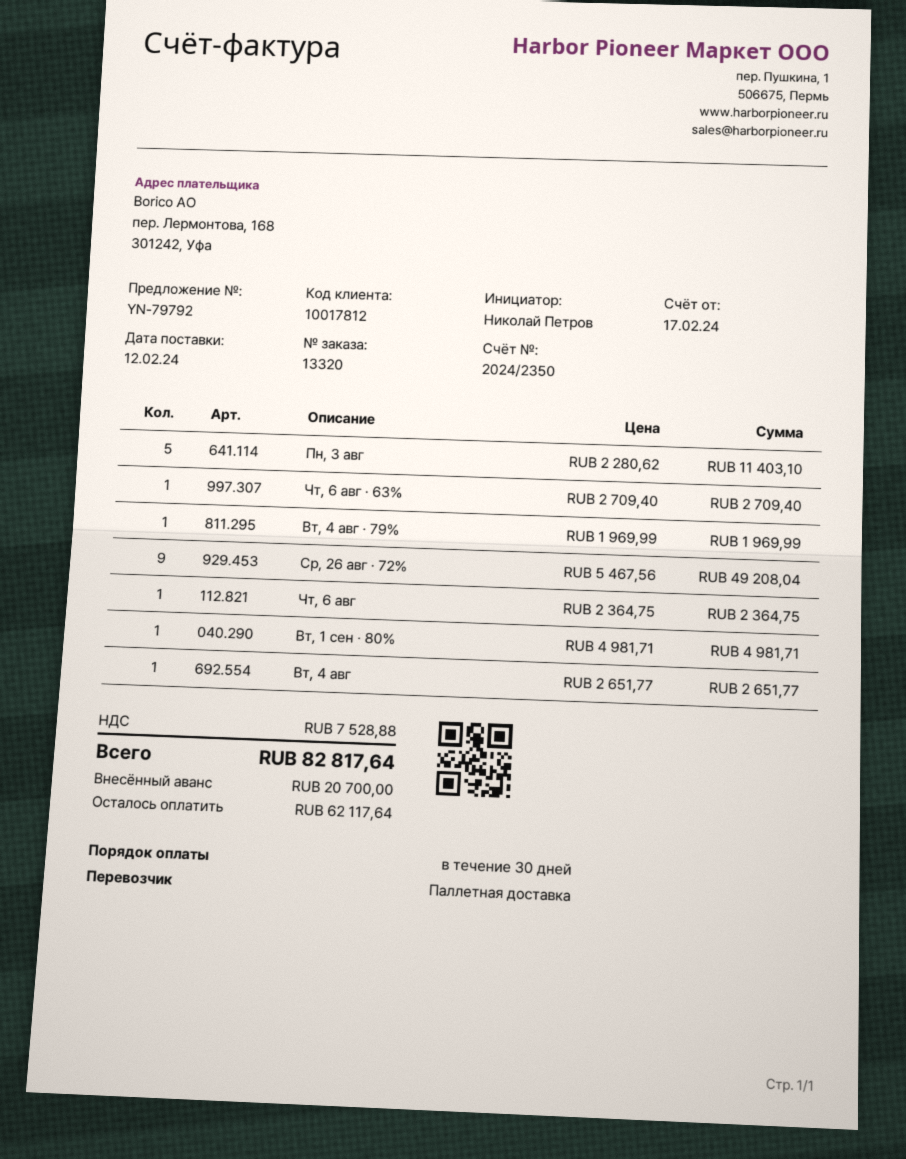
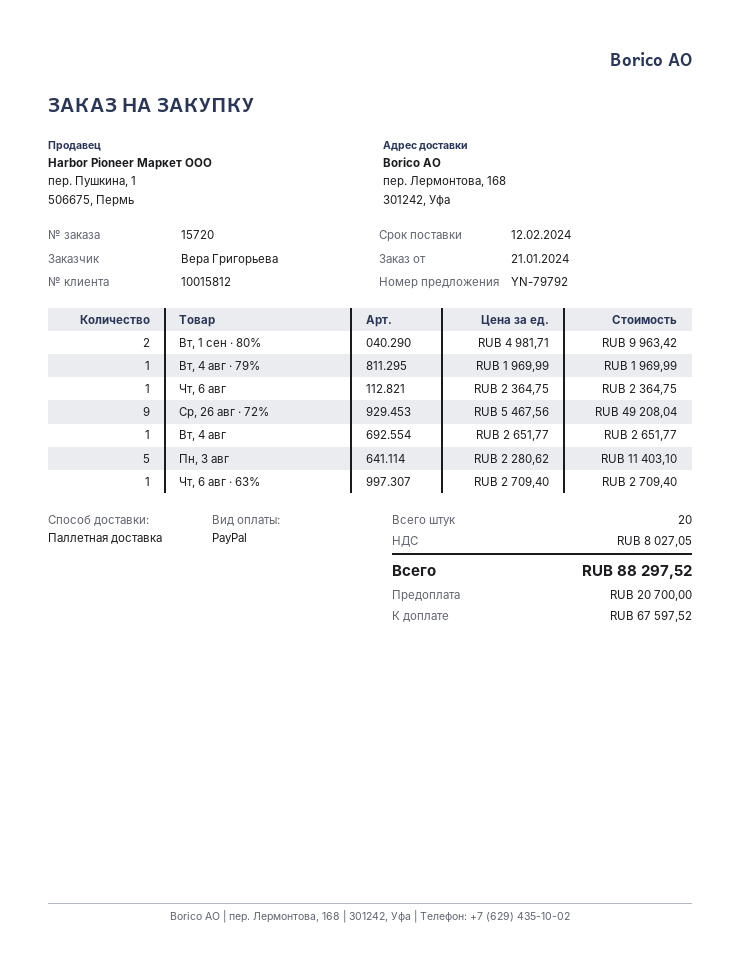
order number: 13320 -> 15720
customer number: 10017812 -> 10015812
ordered by: Николай Петров -> Вера Григорьева
Вт, 1 сен · 80%: 1 x 4981.71 = 4981.71 -> 2 x 4981.71 = 9963.42
tax: 7528.88 -> 8027.05
total: 82817.64 -> 88297.52
balance: 62117.64 -> 67597.52

